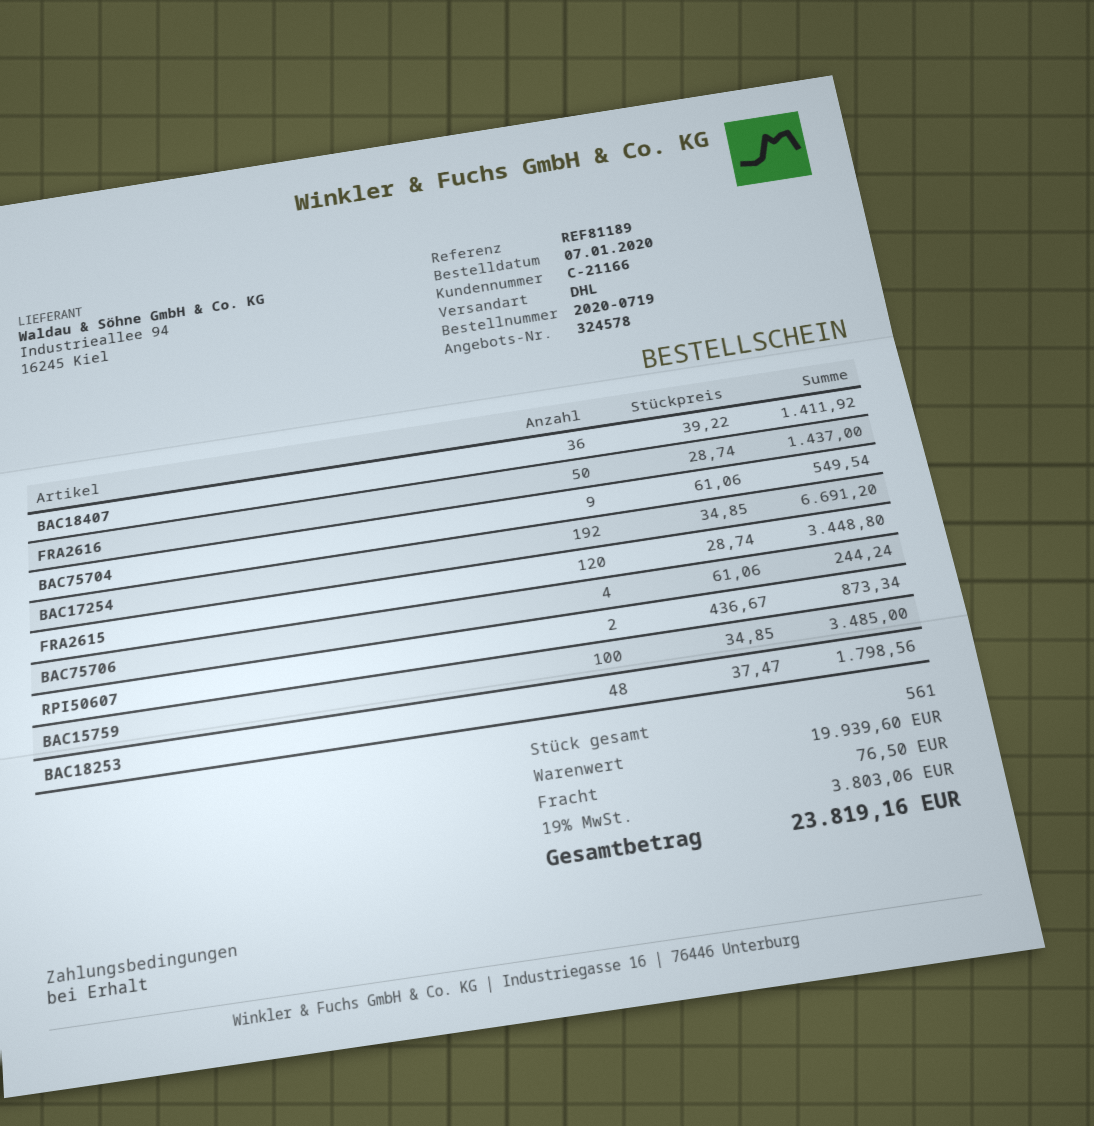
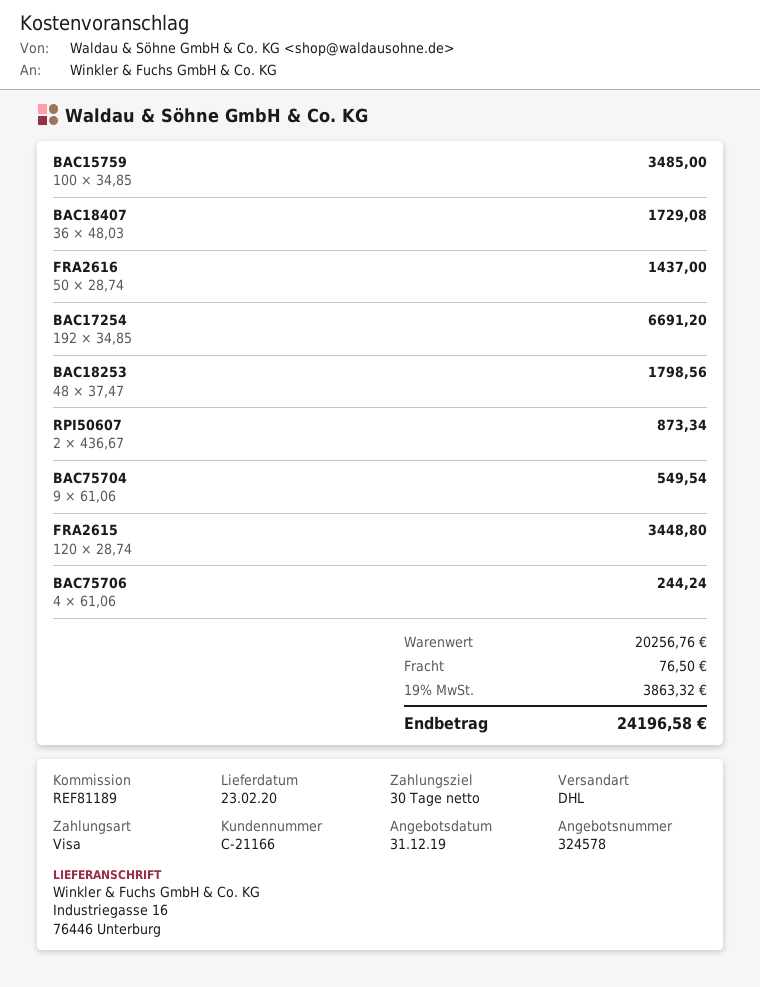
payment terms: on receipt -> 30 days
BAC18407: 36 x 39.22 = 1411.92 -> 36 x 48.03 = 1729.08
subtotal: 19939.60 -> 20256.76
tax: 19% = 3803.06 -> 19% = 3863.32
total: 23819.16 -> 24196.58

